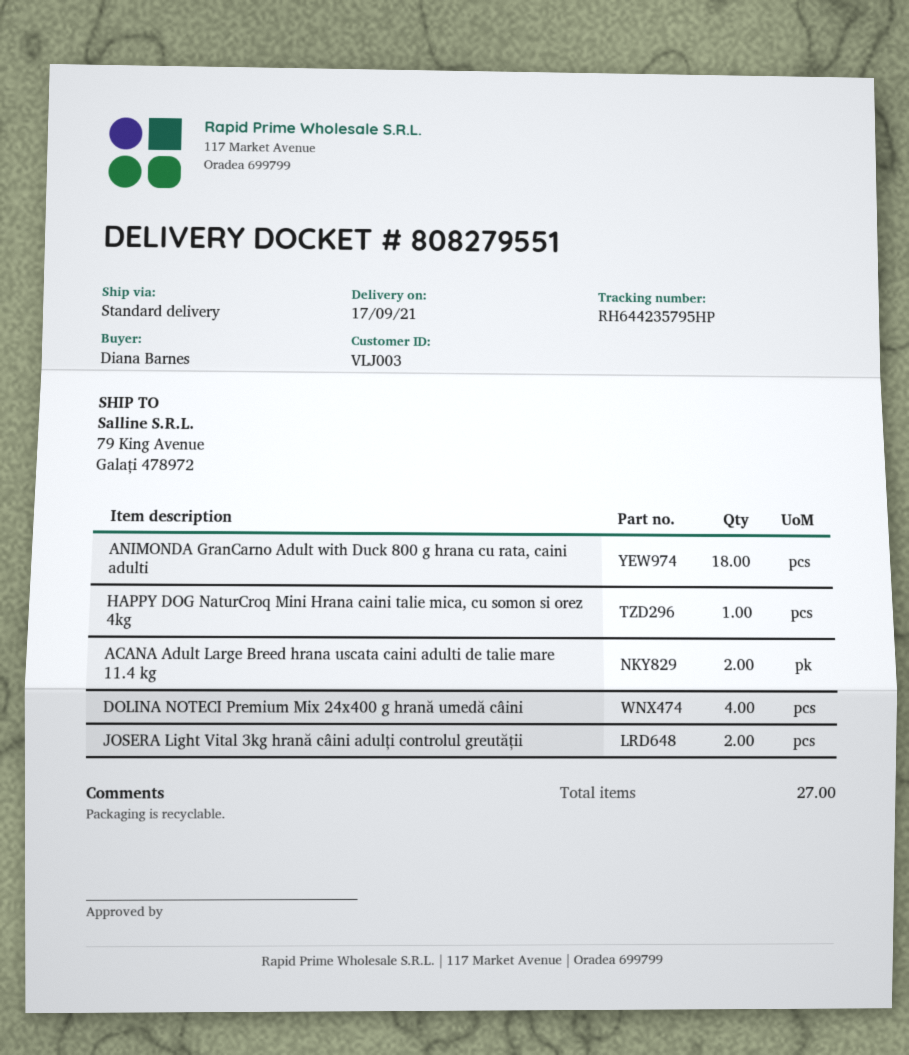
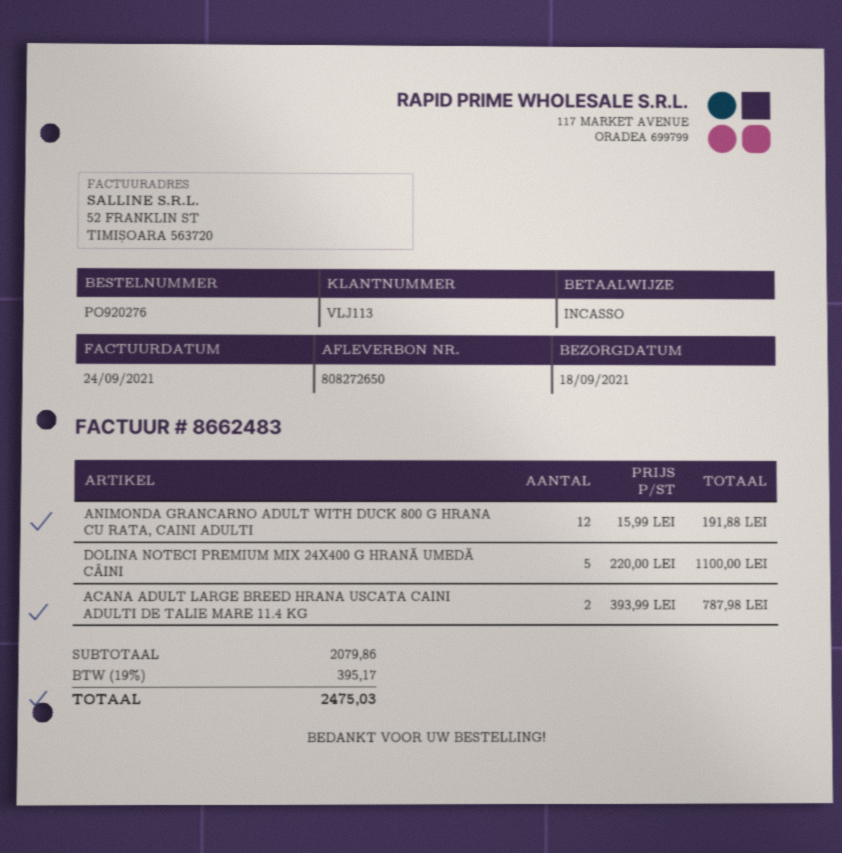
delivery note number: 808279551 -> 808272650
delivery date: 2021-09-17 -> 2021-09-18
customer number: VLJ003 -> VLJ113
ANIMONDA GranCarno Adult with Duck 800 g hrana cu rata, caini adulti: 18 -> 12
HAPPY DOG NaturCroq Mini Hrana caini talie mica, cu somon si orez 4kg: 1 -> none
DOLINA NOTECI Premium Mix 24x400 g hrană umedă câini: 4 -> 5
JOSERA Light Vital 3kg hrană câini adulți controlul greutății: 2 -> none

